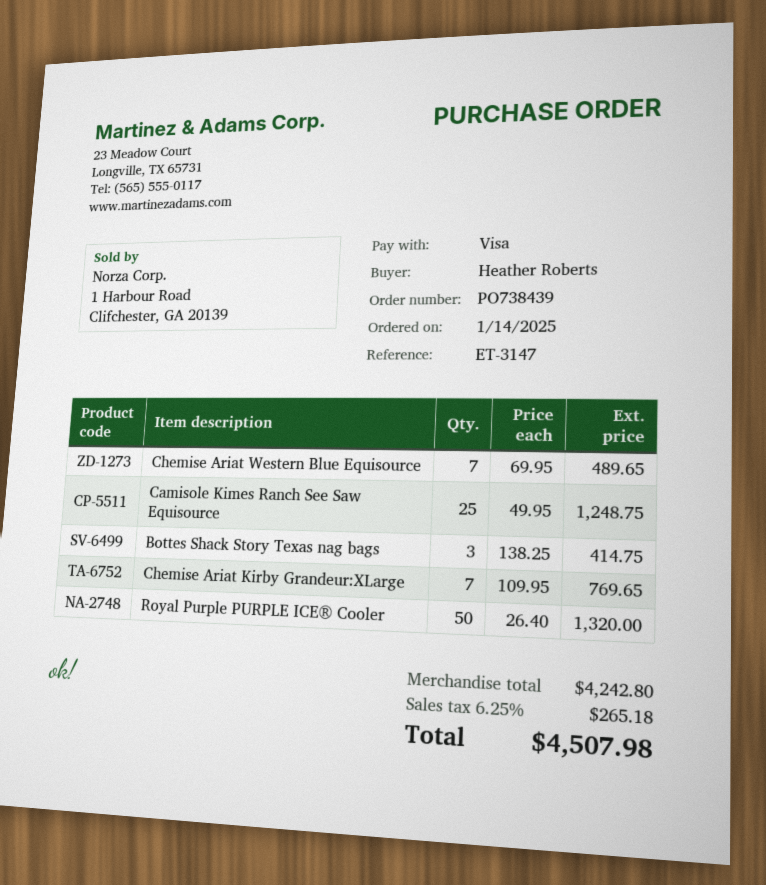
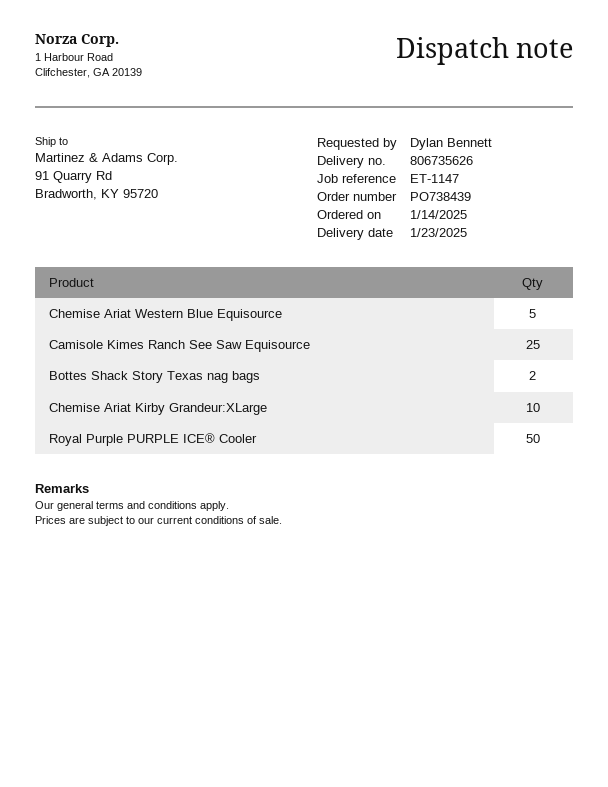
reference: ET-3147 -> ET-1147
ordered by: Heather Roberts -> Dylan Bennett
Chemise Ariat Western Blue Equisource: 7 -> 5
Bottes Shack Story Texas nag bags: 3 -> 2
Chemise Ariat Kirby Grandeur:XLarge: 7 -> 10

